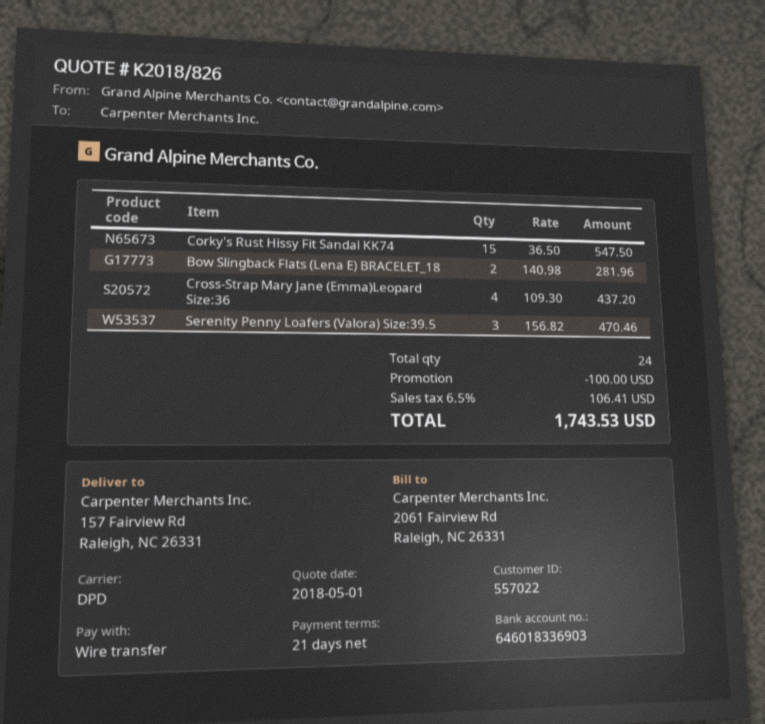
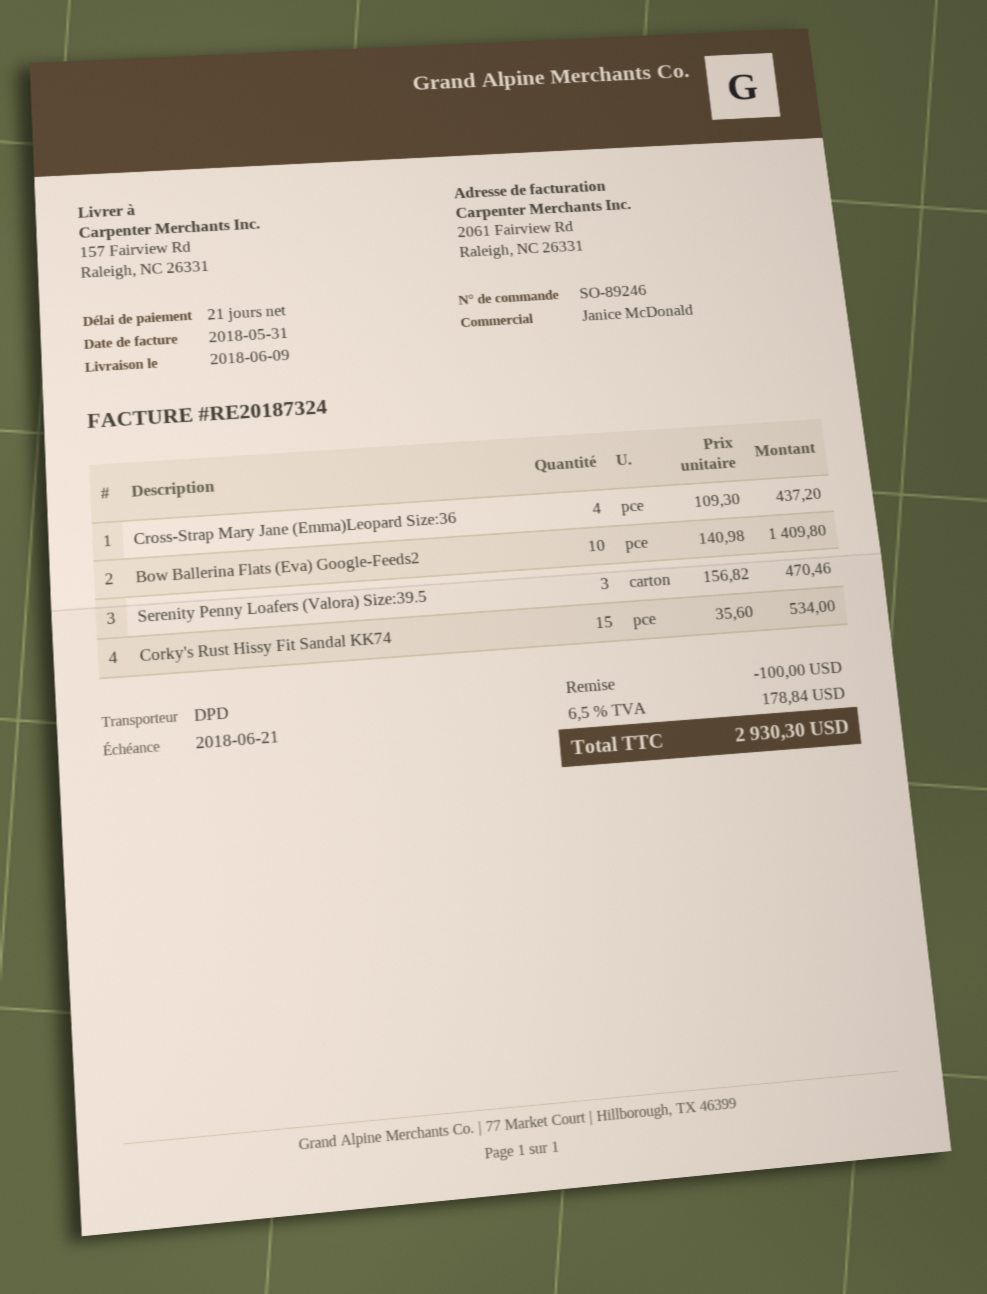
Corky's Rust Hissy Fit Sandal KK74: 15 x 36.50 = 547.50 -> 15 x 35.60 = 534.00
Bow Slingback Flats (Lena E) BRACELET_18: 2 x 140.98 = 281.96 -> none
Bow Ballerina Flats (Eva) Google-Feeds2: none -> 10 x 140.98 = 1409.80
tax: 6.5% = 106.41 -> 6.5% = 178.84
total: 1743.53 -> 2930.30

